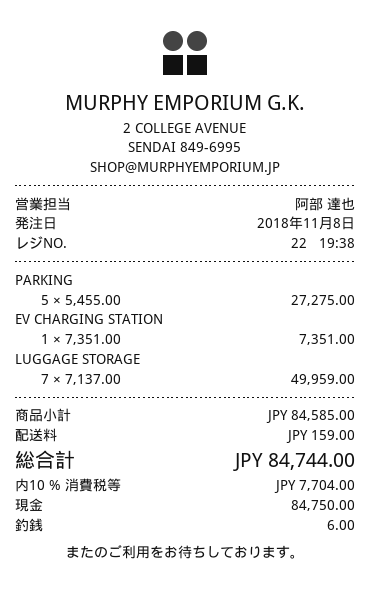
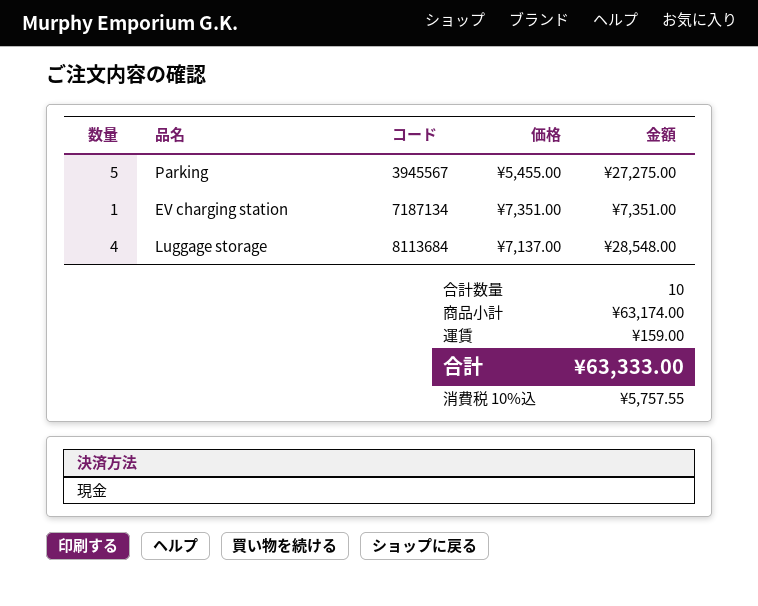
LUGGAGE STORAGE: 7 x 7137.00 = 49959.00 -> 4 x 7137.00 = 28548.00
subtotal: 84585.00 -> 63174.00
tax: 10% = 7704.00 -> 10% = 5757.55
total: 84744.00 -> 63333.00

